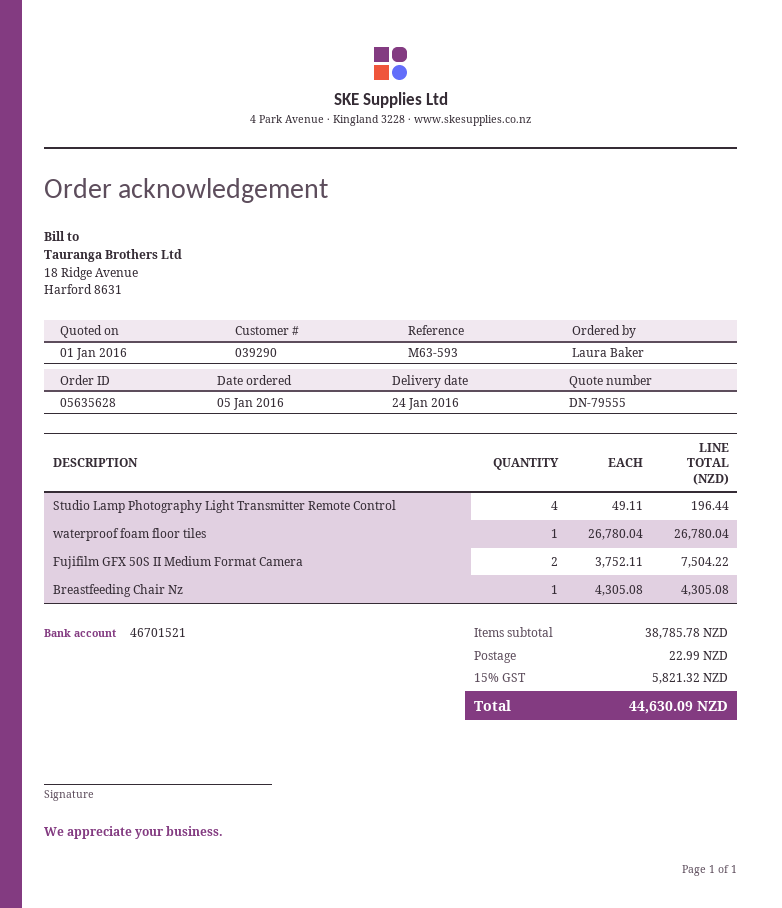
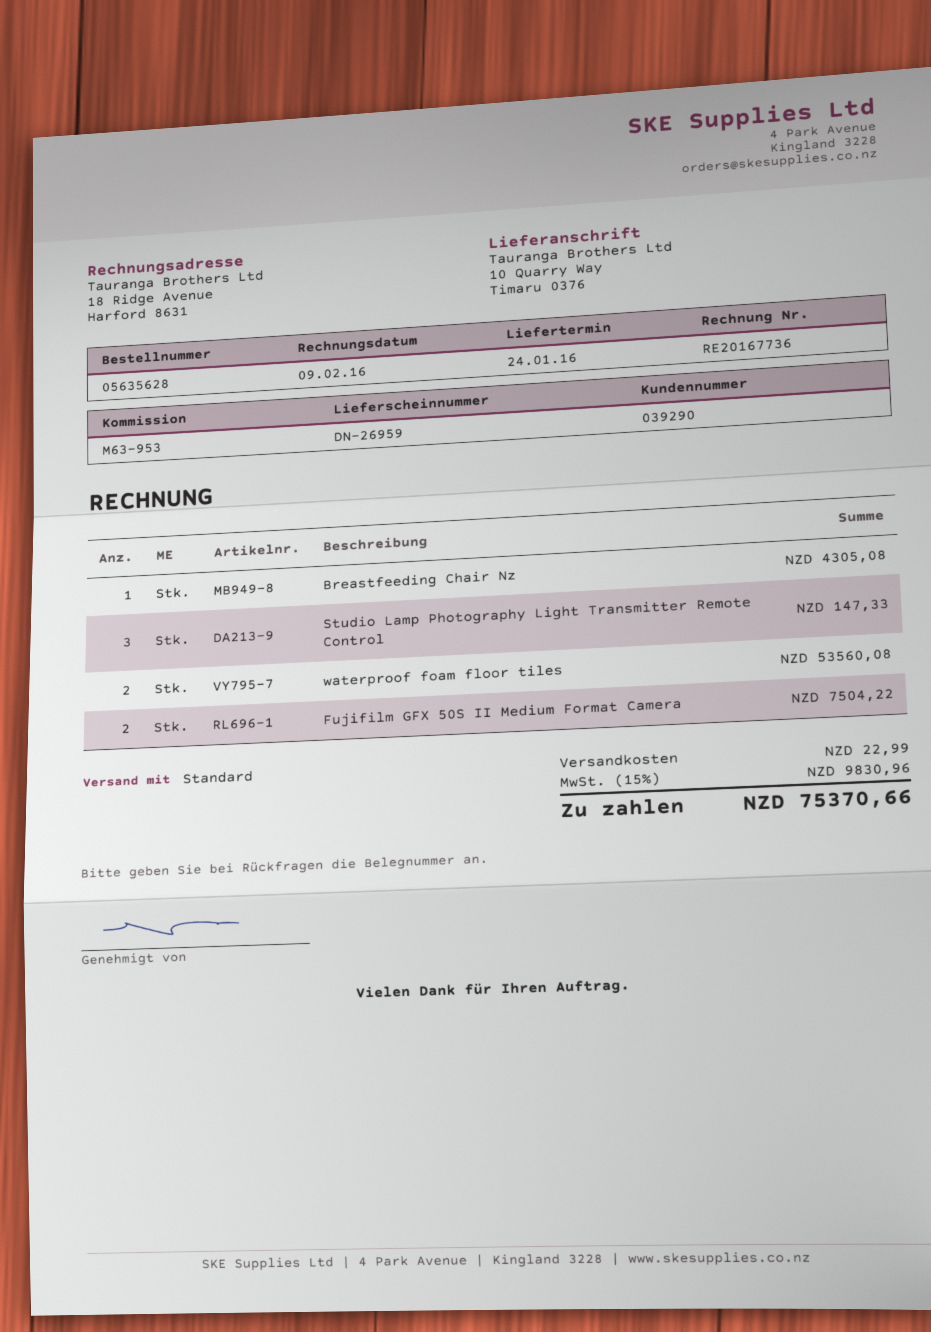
reference: M63-593 -> M63-953
Studio Lamp Photography Light Transmitter Remote Control: 4 for 196.44 -> 3 for 147.33
waterproof foam floor tiles: 1 for 26780.04 -> 2 for 53560.08
tax: 15% = 5821.32 -> 15% = 9830.96
total: 44630.09 -> 75370.66

